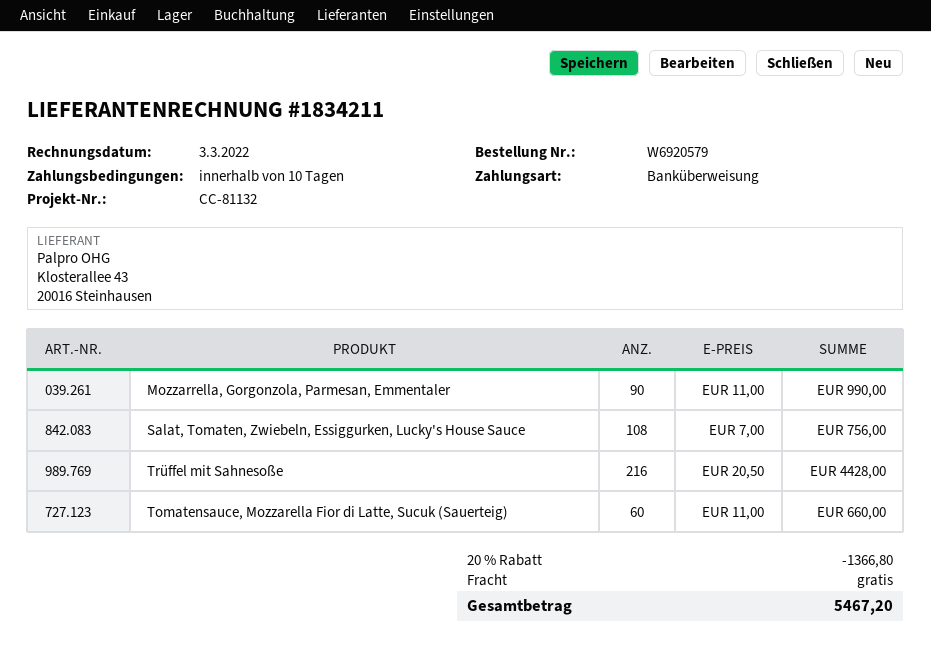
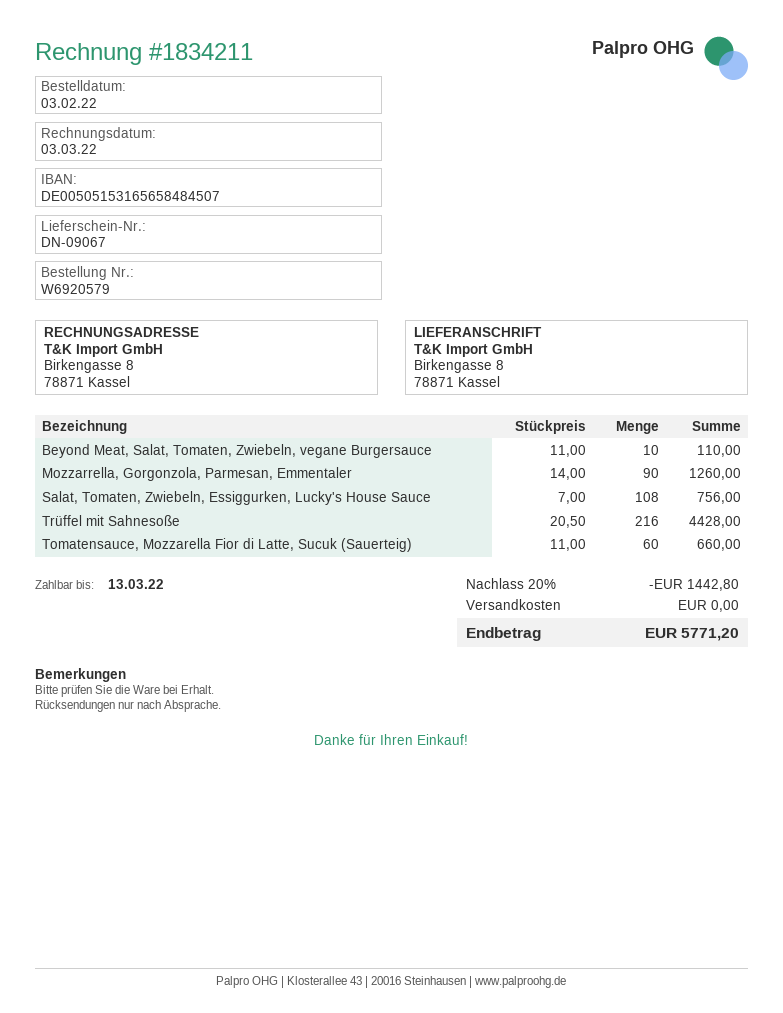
Mozzarrella, Gorgonzola, Parmesan, Emmentaler: 90 x 11.00 = 990.00 -> 90 x 14.00 = 1260.00
Beyond Meat, Salat, Tomaten, Zwiebeln, vegane Burgersauce: none -> 10 x 11.00 = 110.00
discount: 20% = 1366.80 -> 20% = 1442.80
total: 5467.20 -> 5771.20

